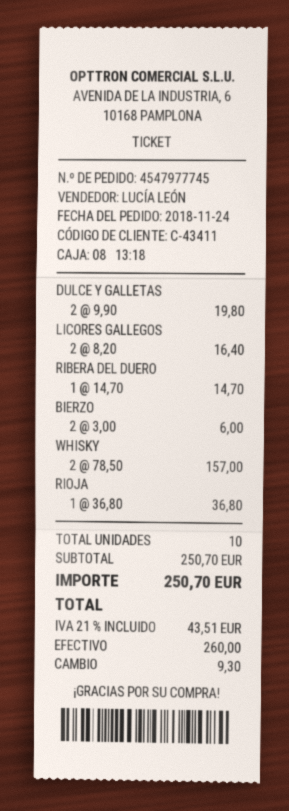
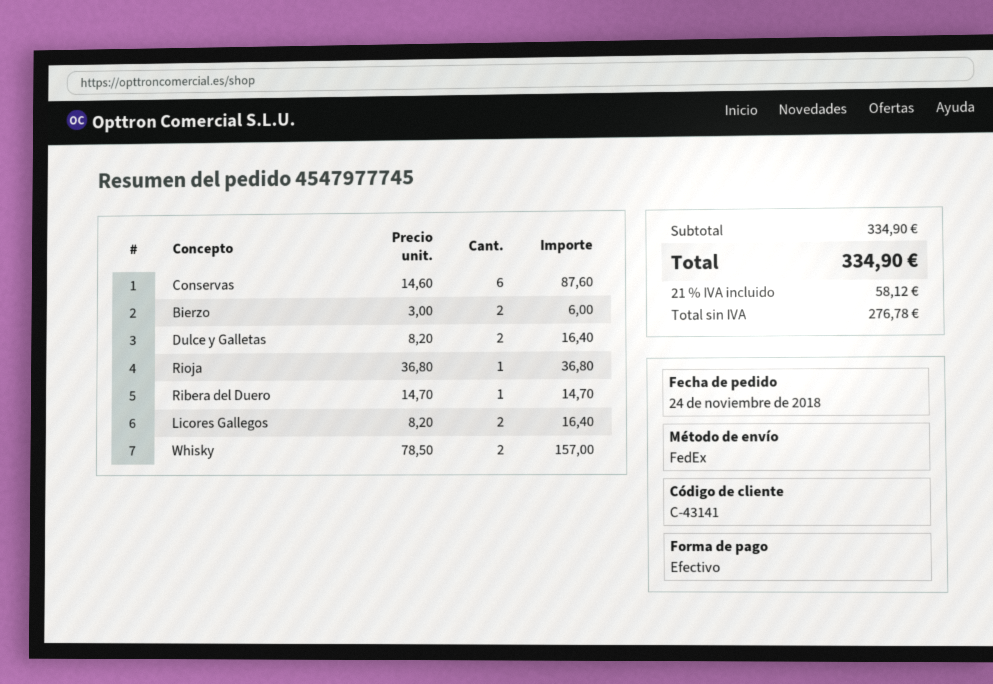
customer number: C-43411 -> C-43141
DULCE Y GALLETAS: 2 x 9.90 = 19.80 -> 2 x 8.20 = 16.40
Conservas: none -> 6 x 14.60 = 87.60
subtotal: 250.70 -> 334.90
tax: 21% = 43.51 -> 21% = 58.12
total: 250.70 -> 334.90

